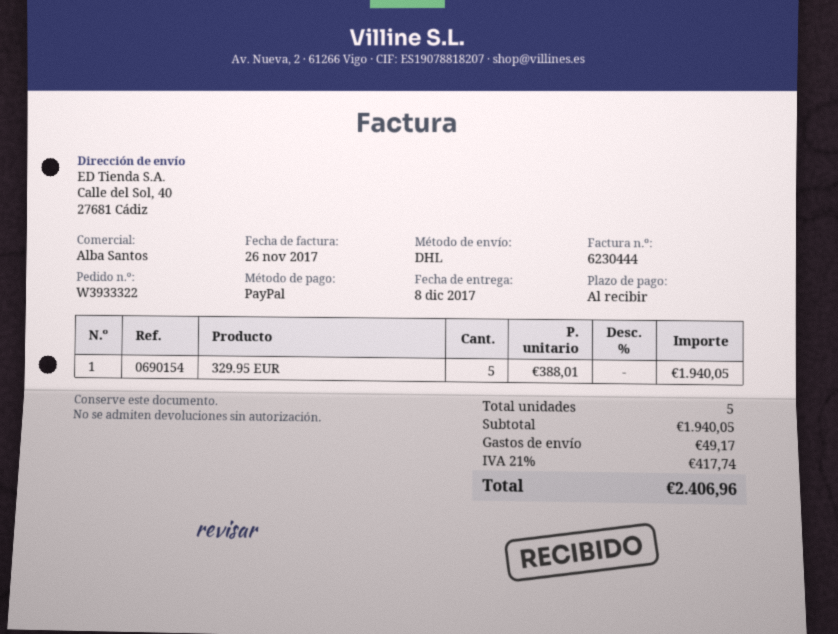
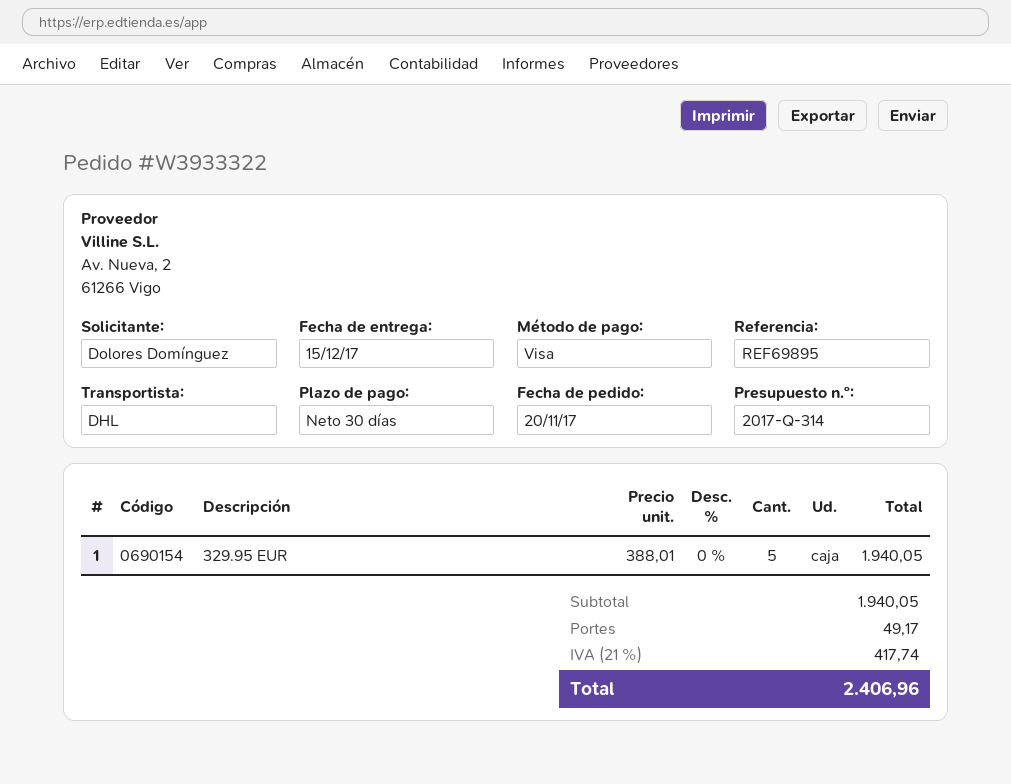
delivery date: 2017-12-08 -> 2017-12-15
payment terms: on receipt -> 30 days
payment method: PayPal -> Visa

